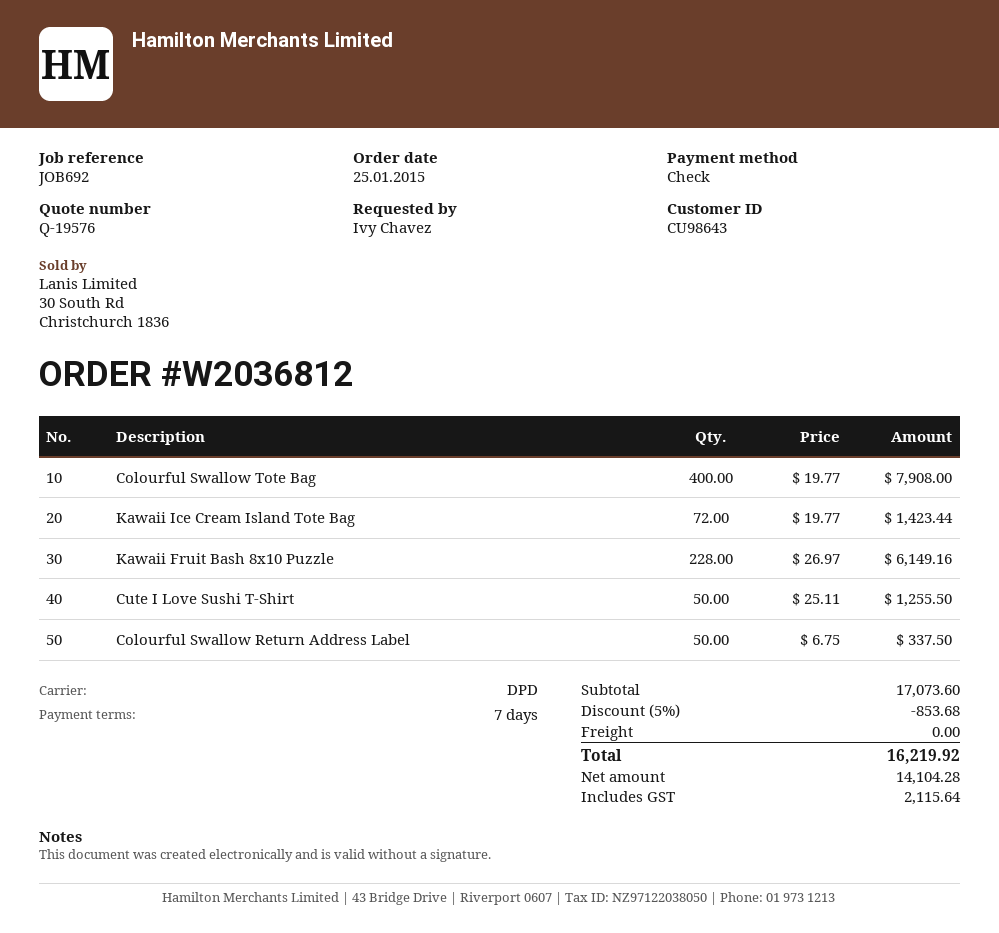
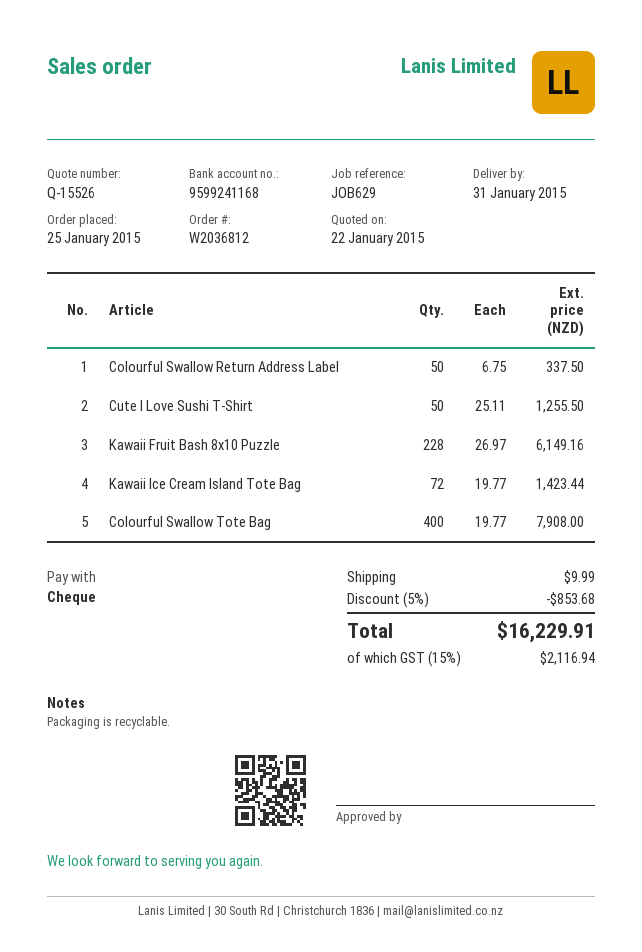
quote number: Q-19576 -> Q-15526
reference: JOB692 -> JOB629
shipping: 0.00 -> 9.99
tax: 2115.64 -> 2116.94
total: 16219.92 -> 16229.91

